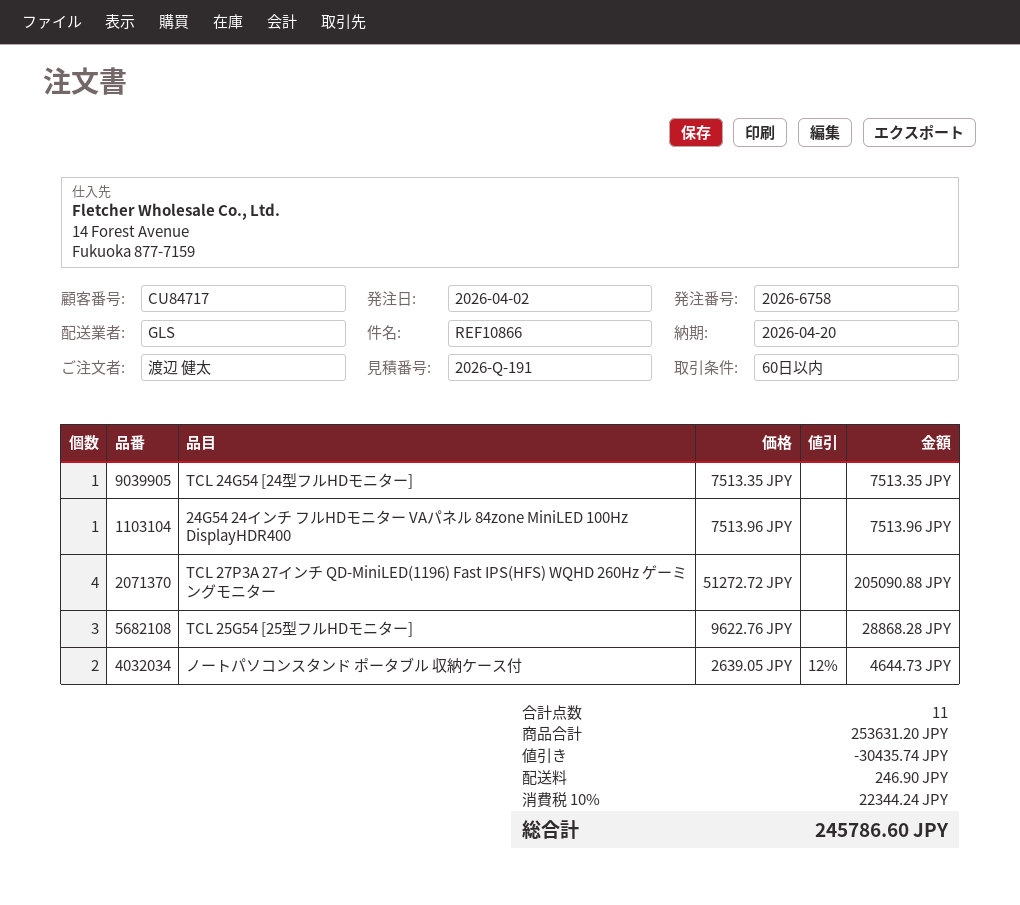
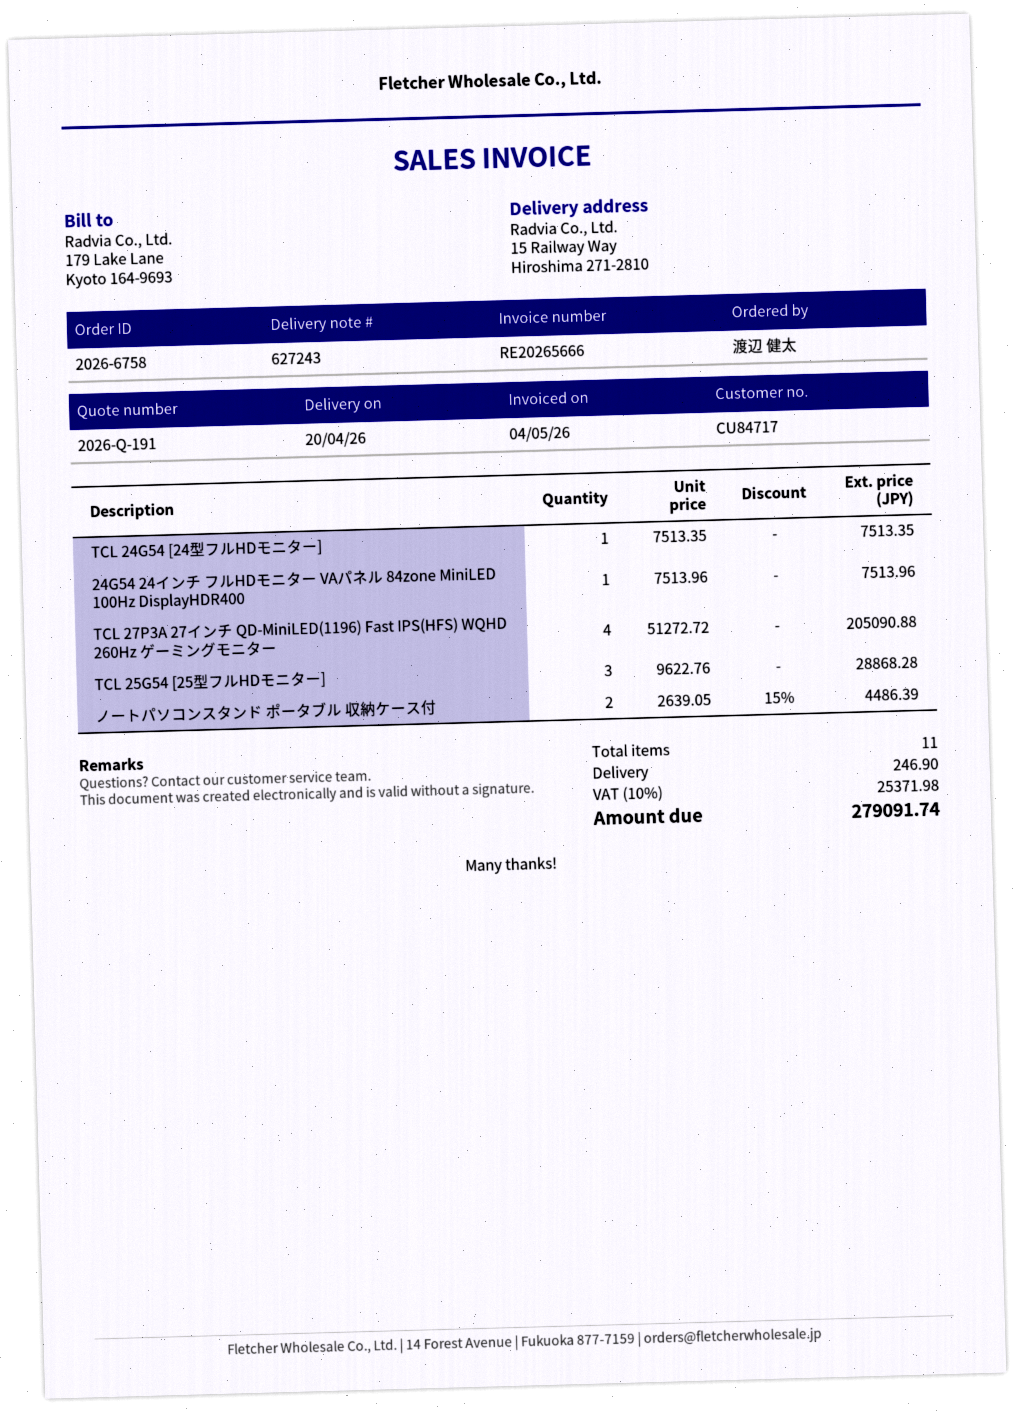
ノートパソコンスタンド ポータブル 収納ケース付: 2 x 2639.05 - 12% = 4644.73 -> 2 x 2639.05 - 15% = 4486.39
discount: 30435.74 -> none
tax: 10% = 22344.24 -> 10% = 25371.98
total: 245786.60 -> 279091.74

